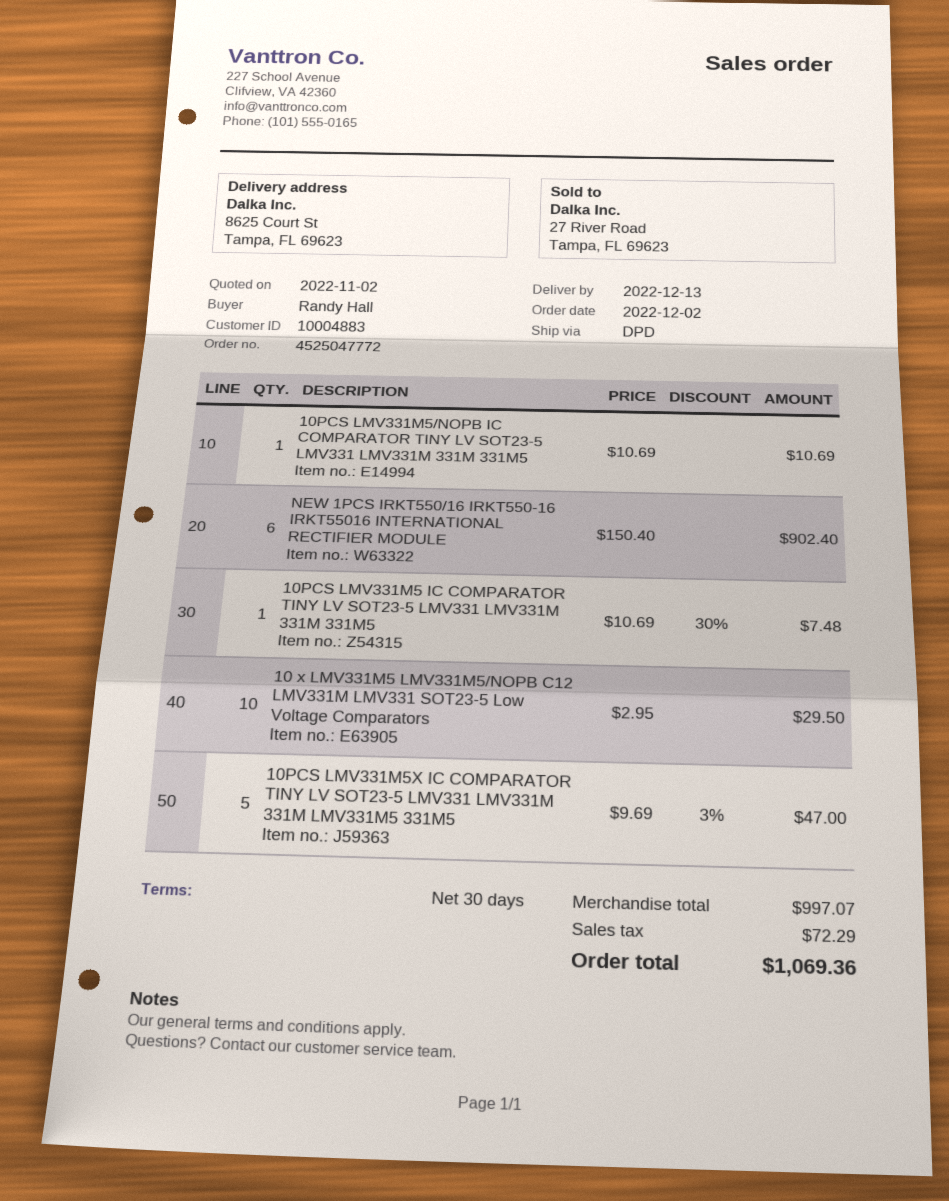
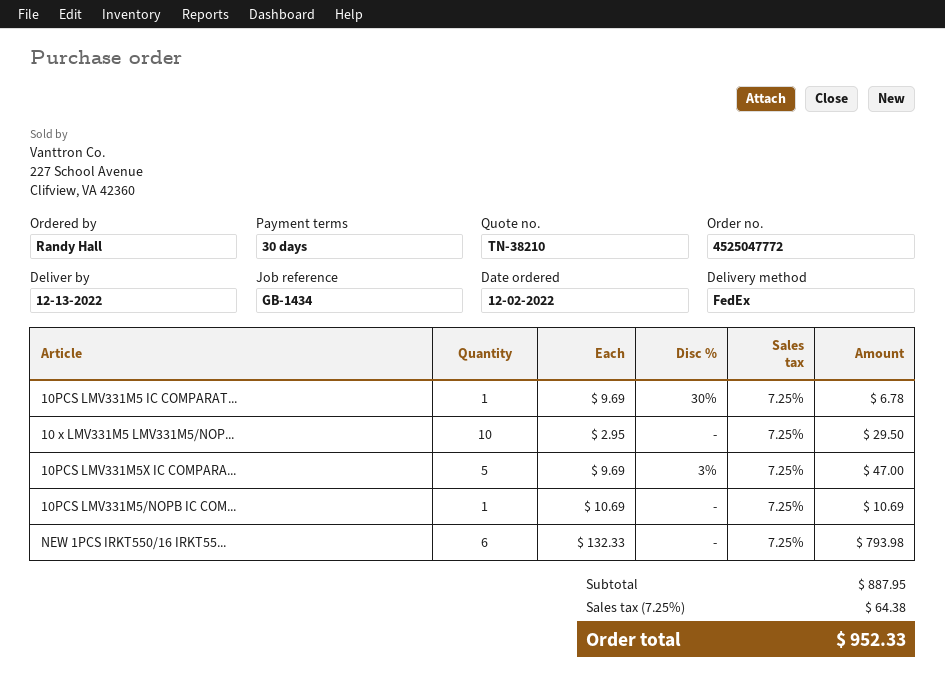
shipping method: DPD -> FedEx
NEW 1PCS IRKT550/16 IRKT550-16 IRKT55016 INTERNATIONAL RECTIFIER MODULE: 6 x 150.40 = 902.40 -> 6 x 132.33 = 793.98
10PCS LMV331M5 IC COMPARATOR TINY LV SOT23-5 LMV331 LMV331M 331M 331M5: 1 x 10.69 - 30% = 7.48 -> 1 x 9.69 - 30% = 6.78
subtotal: 997.07 -> 887.95
tax: 72.29 -> 64.38
total: 1069.36 -> 952.33

